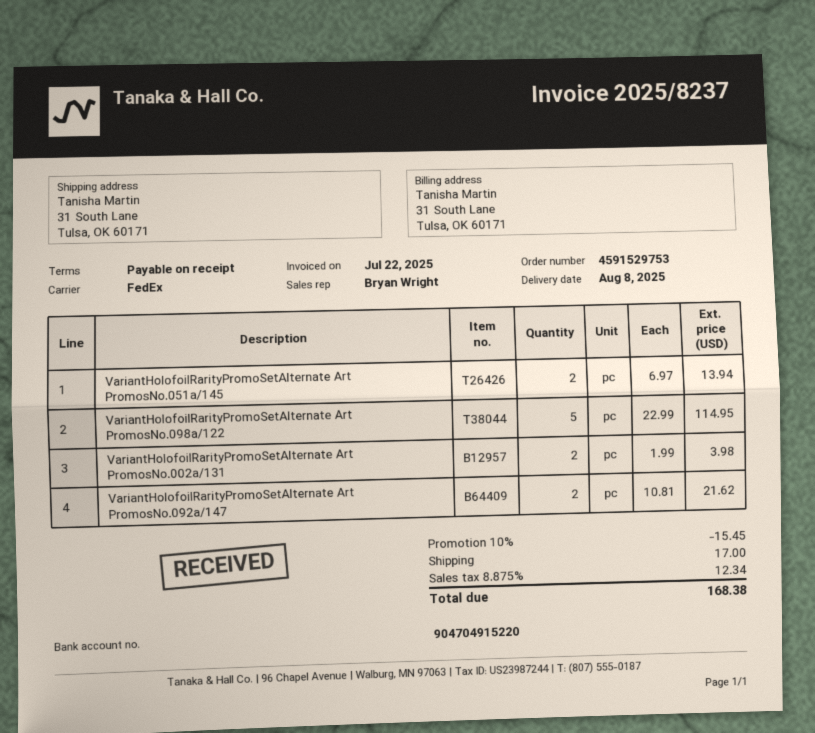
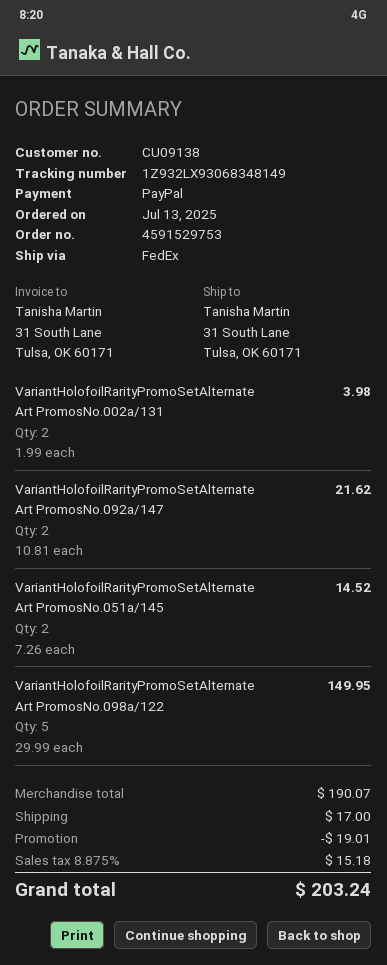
VariantHolofoilRarityPromoSetAlternate Art PromosNo.051a/145: 2 x 6.97 = 13.94 -> 2 x 7.26 = 14.52
VariantHolofoilRarityPromoSetAlternate Art PromosNo.098a/122: 5 x 22.99 = 114.95 -> 5 x 29.99 = 149.95
discount: 15.45 -> 19.01
tax: 8.875% = 12.34 -> 8.875% = 15.18
total: 168.38 -> 203.24

